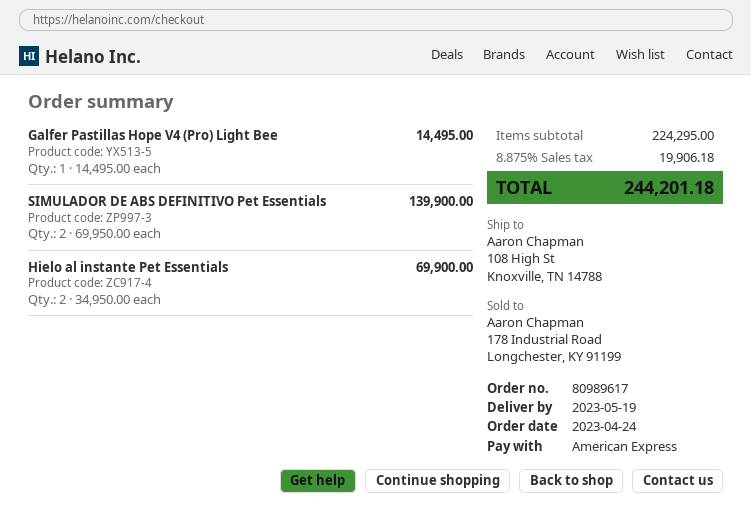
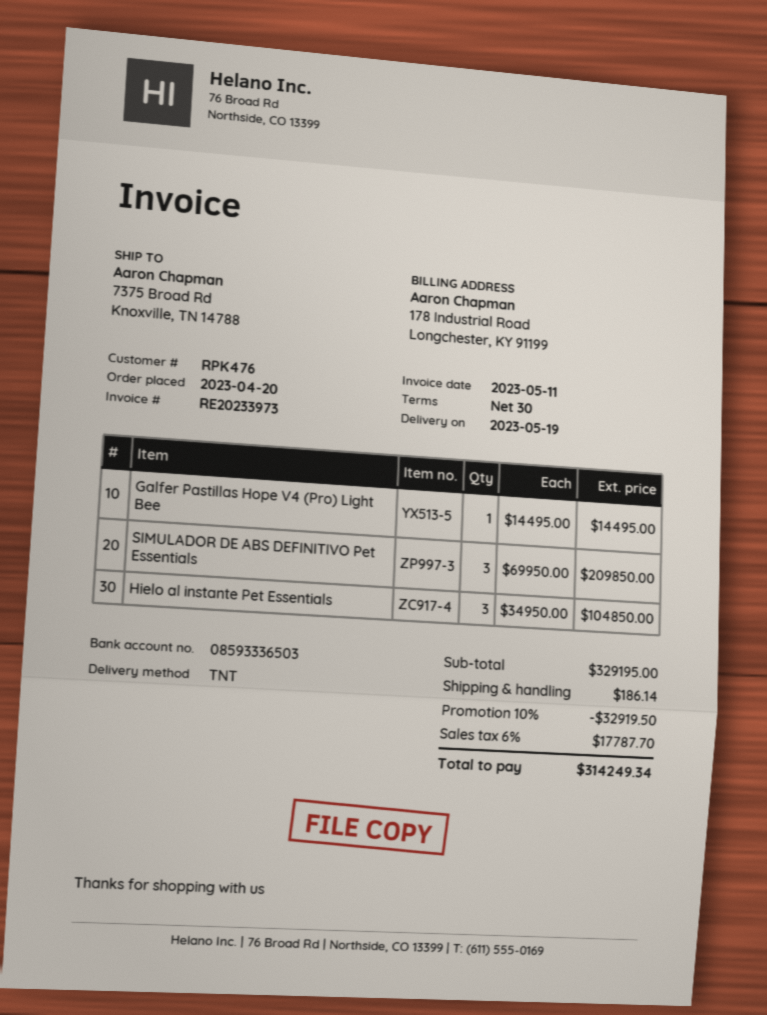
order date: 2023-04-24 -> 2023-04-20
ship to: 108 High St, Knoxville, TN 14788 -> 7375 Broad Rd, Knoxville, TN 14788
SIMULADOR DE ABS DEFINITIVO Pet Essentials: 2 x 69950.00 = 139900.00 -> 3 x 69950.00 = 209850.00
Hielo al instante Pet Essentials: 2 x 34950.00 = 69900.00 -> 3 x 34950.00 = 104850.00
subtotal: 224295.00 -> 329195.00
discount: none -> 10% = 32919.50
shipping: none -> 186.14
tax: 8.875% = 19906.18 -> 6% = 17787.70
total: 244201.18 -> 314249.34

